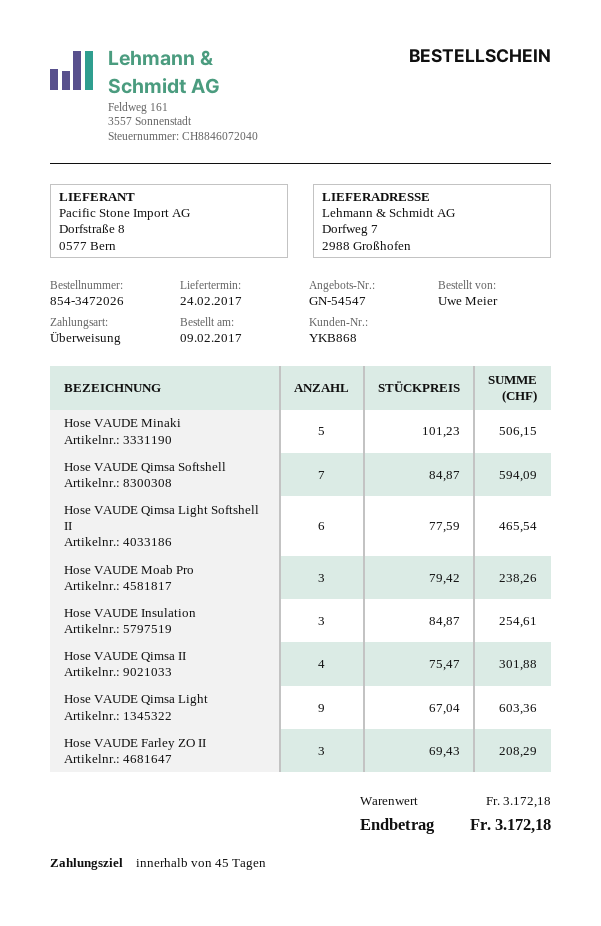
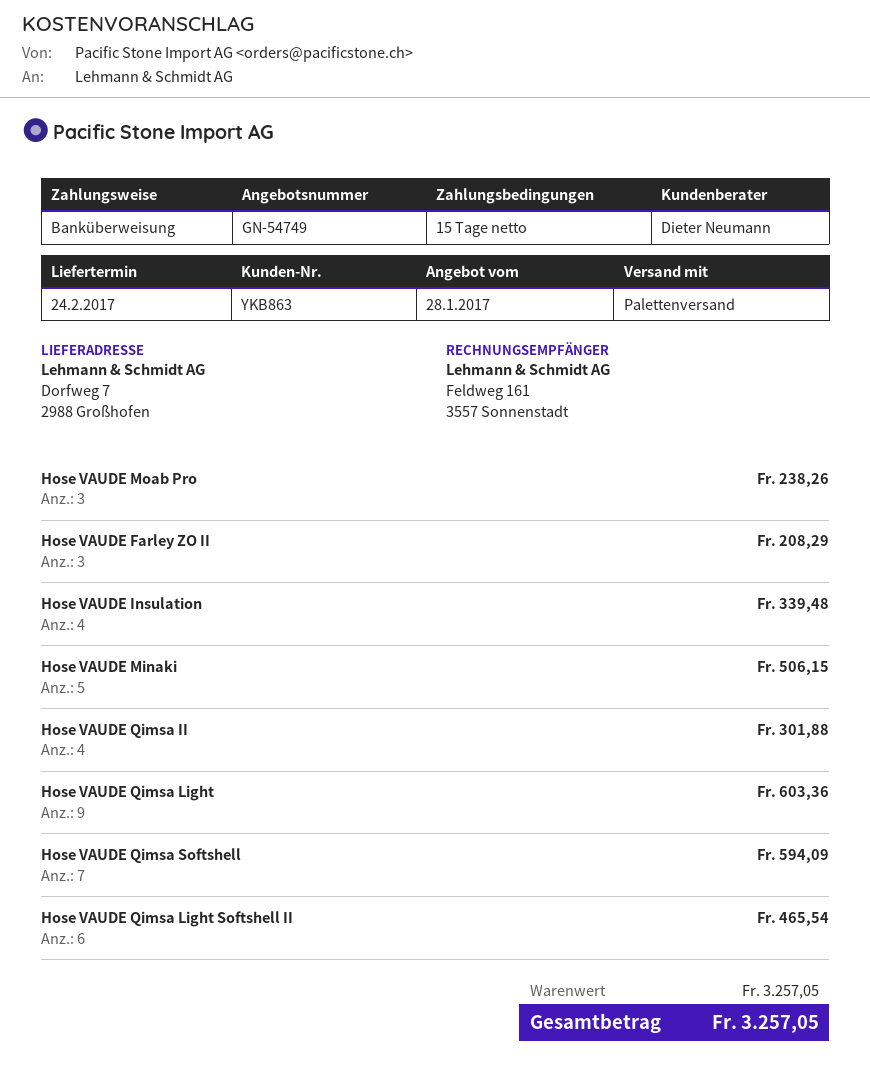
quote number: GN-54547 -> GN-54749
payment terms: 45 days -> 15 days
customer number: YKB868 -> YKB863
Hose VAUDE Insulation: 3 for 254.61 -> 4 for 339.48
subtotal: 3172.18 -> 3257.05
total: 3172.18 -> 3257.05

